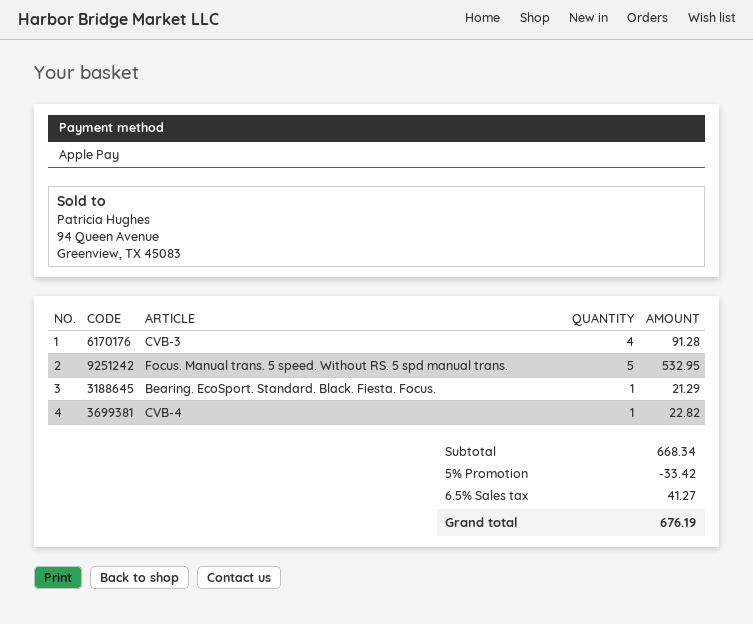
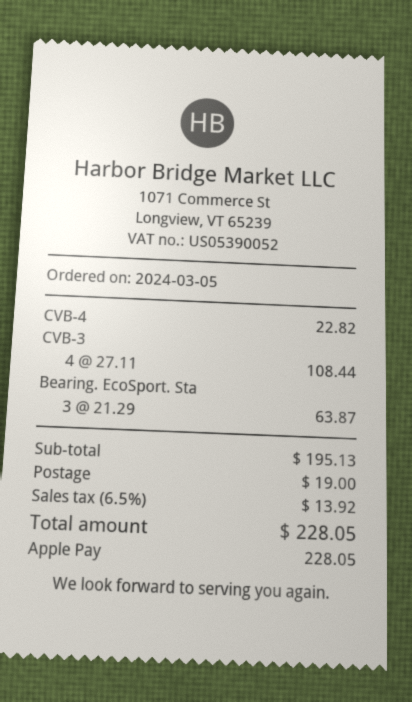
CVB-3: 4 for 91.28 -> 4 for 108.44
Focus. Manual trans. 5 speed. Without RS. 5 spd manual trans.: 5 for 532.95 -> none
Bearing. EcoSport. Standard. Black. Fiesta. Focus.: 1 for 21.29 -> 3 for 63.87
subtotal: 668.34 -> 195.13
discount: 5% = 33.42 -> none
shipping: none -> 19.00
tax: 6.5% = 41.27 -> 6.5% = 13.92
total: 676.19 -> 228.05

